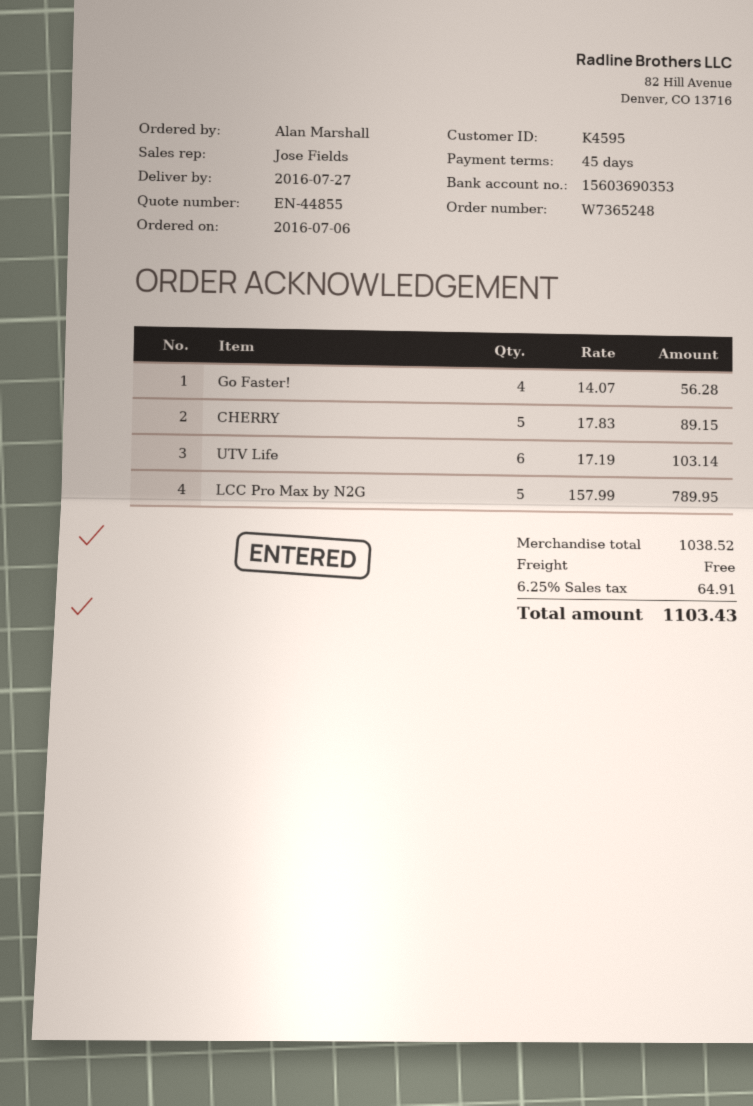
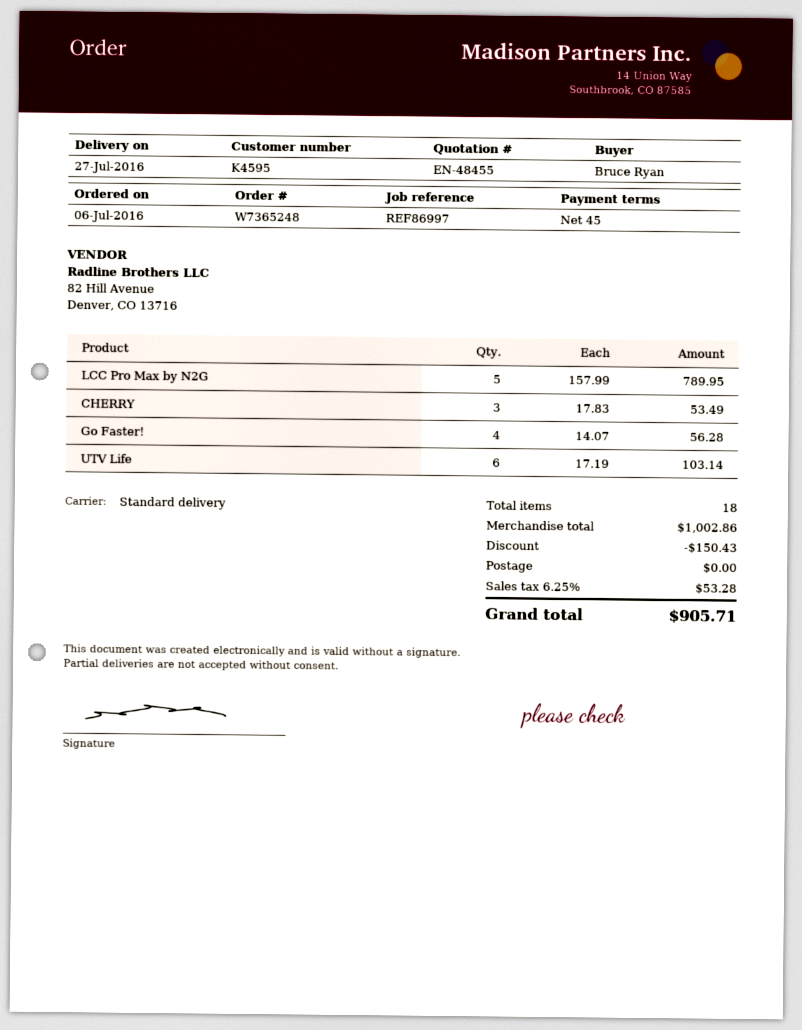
quote number: EN-44855 -> EN-48455
ordered by: Alan Marshall -> Bruce Ryan
CHERRY: 5 x 17.83 = 89.15 -> 3 x 17.83 = 53.49
subtotal: 1038.52 -> 1002.86
discount: none -> 150.43
tax: 6.25% = 64.91 -> 6.25% = 53.28
total: 1103.43 -> 905.71

